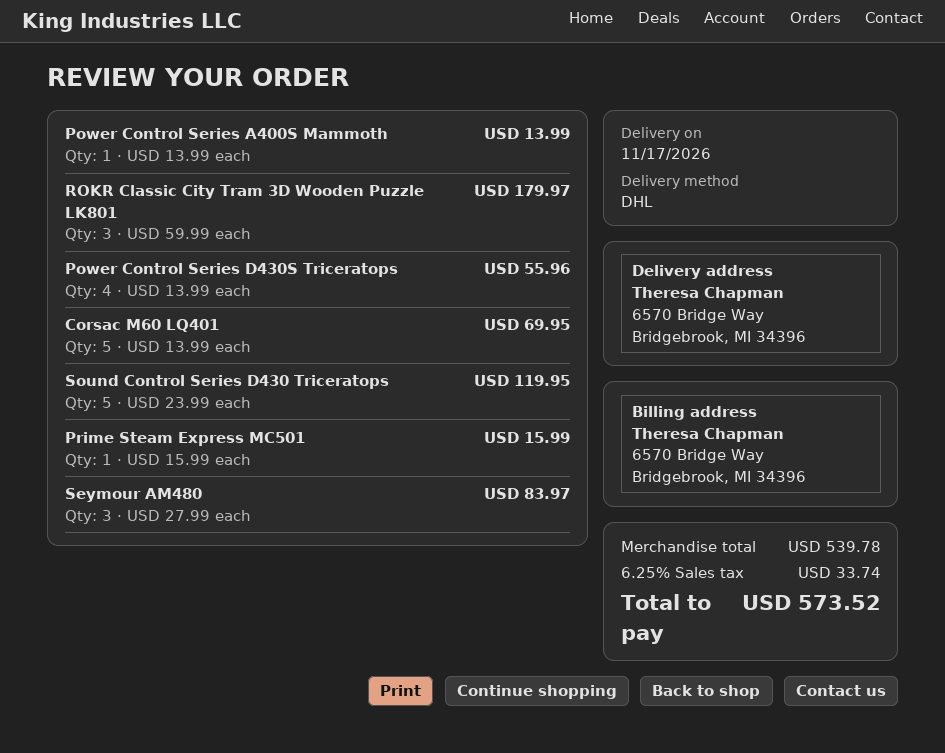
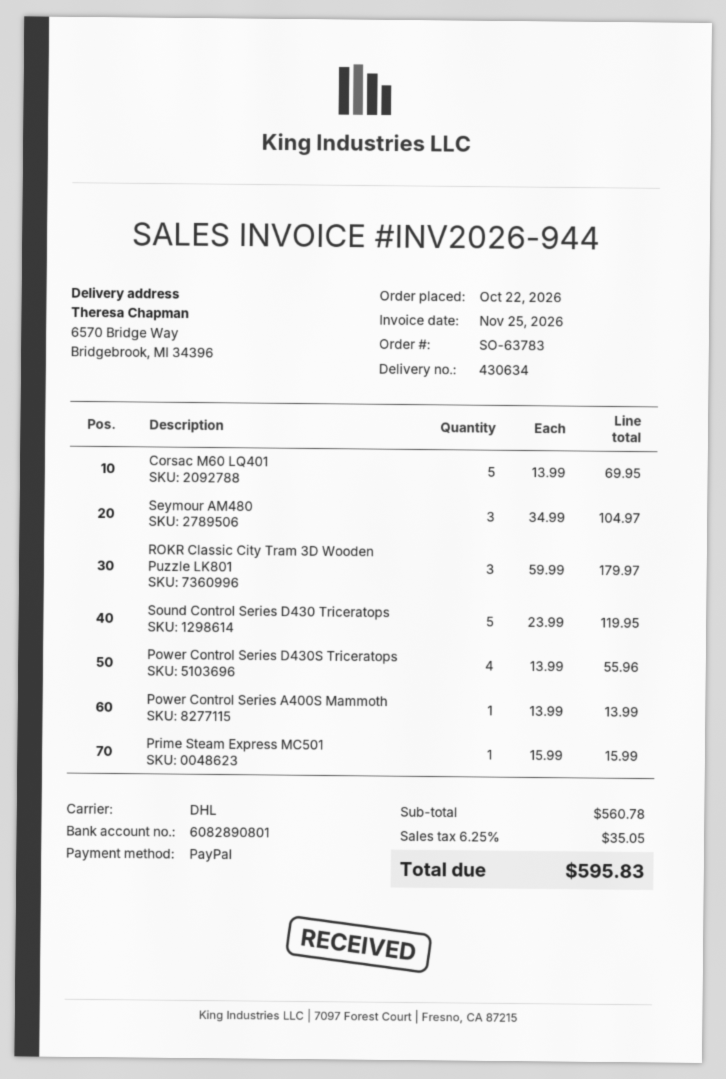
Seymour AM480: 3 x 27.99 = 83.97 -> 3 x 34.99 = 104.97
subtotal: 539.78 -> 560.78
tax: 6.25% = 33.74 -> 6.25% = 35.05
total: 573.52 -> 595.83

